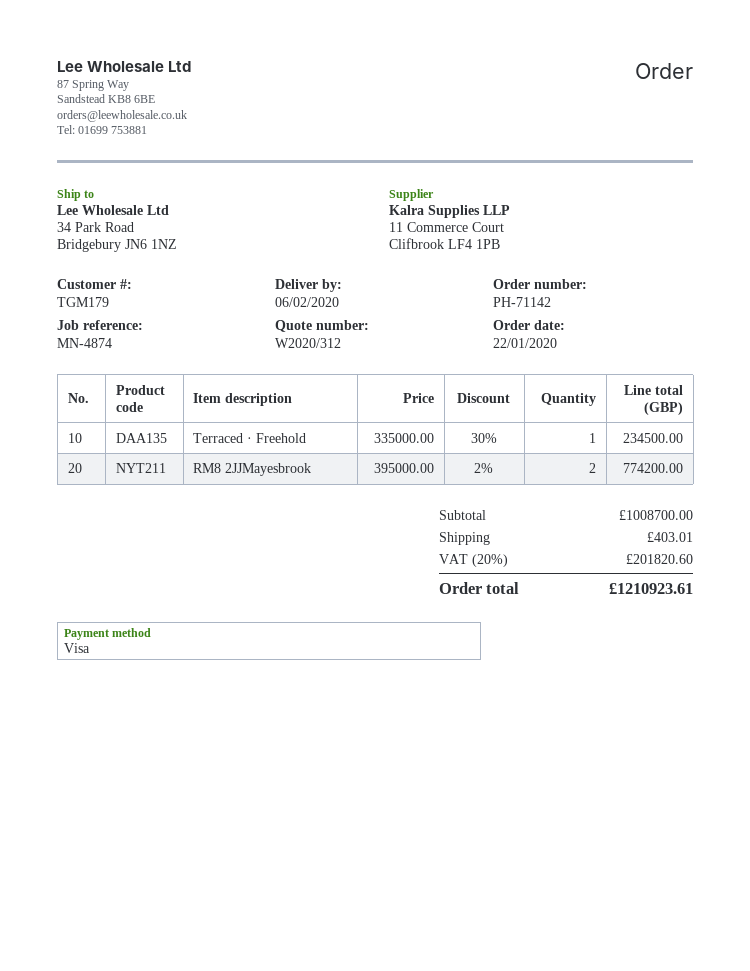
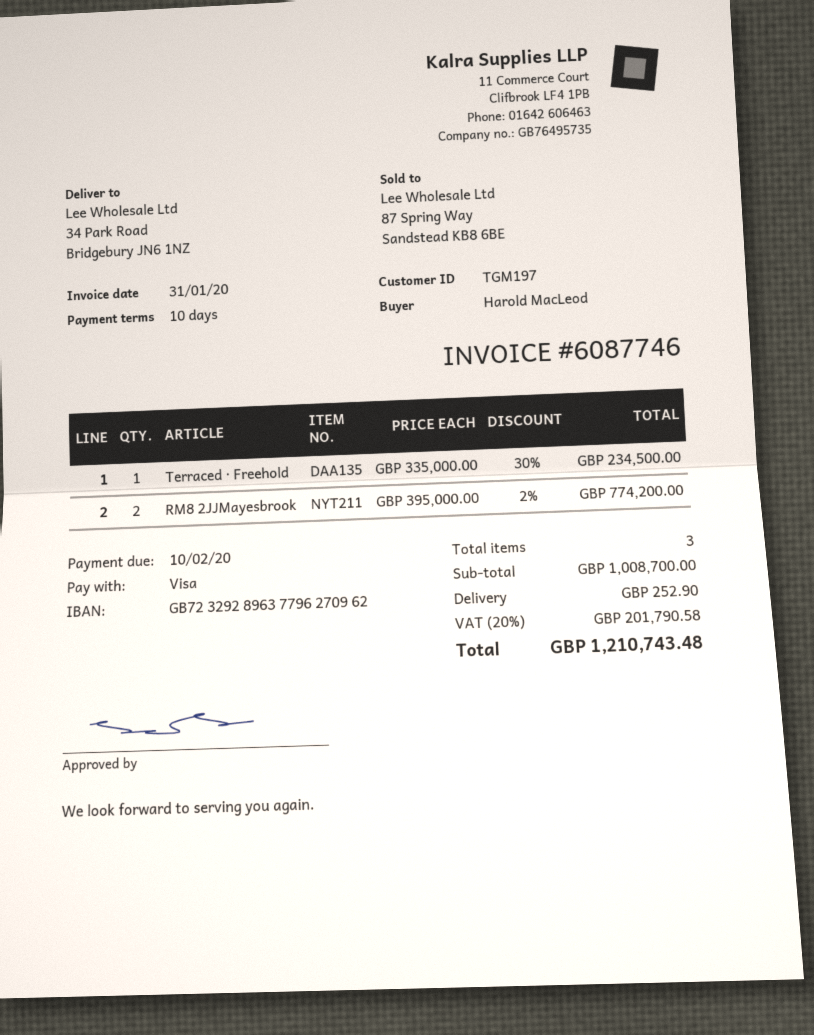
customer number: TGM179 -> TGM197
shipping: 403.01 -> 252.90
tax: 20% = 201820.60 -> 20% = 201790.58
total: 1210923.61 -> 1210743.48

